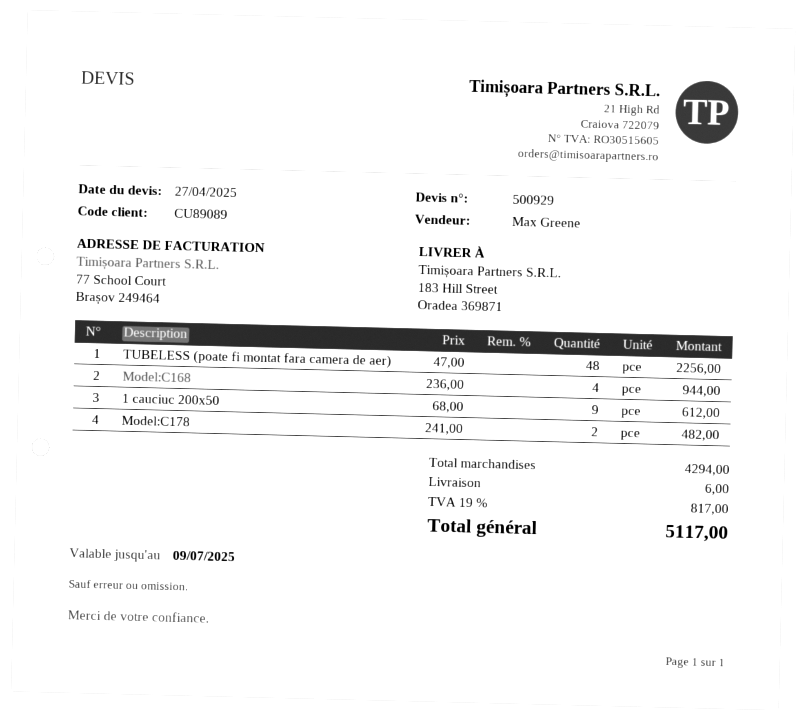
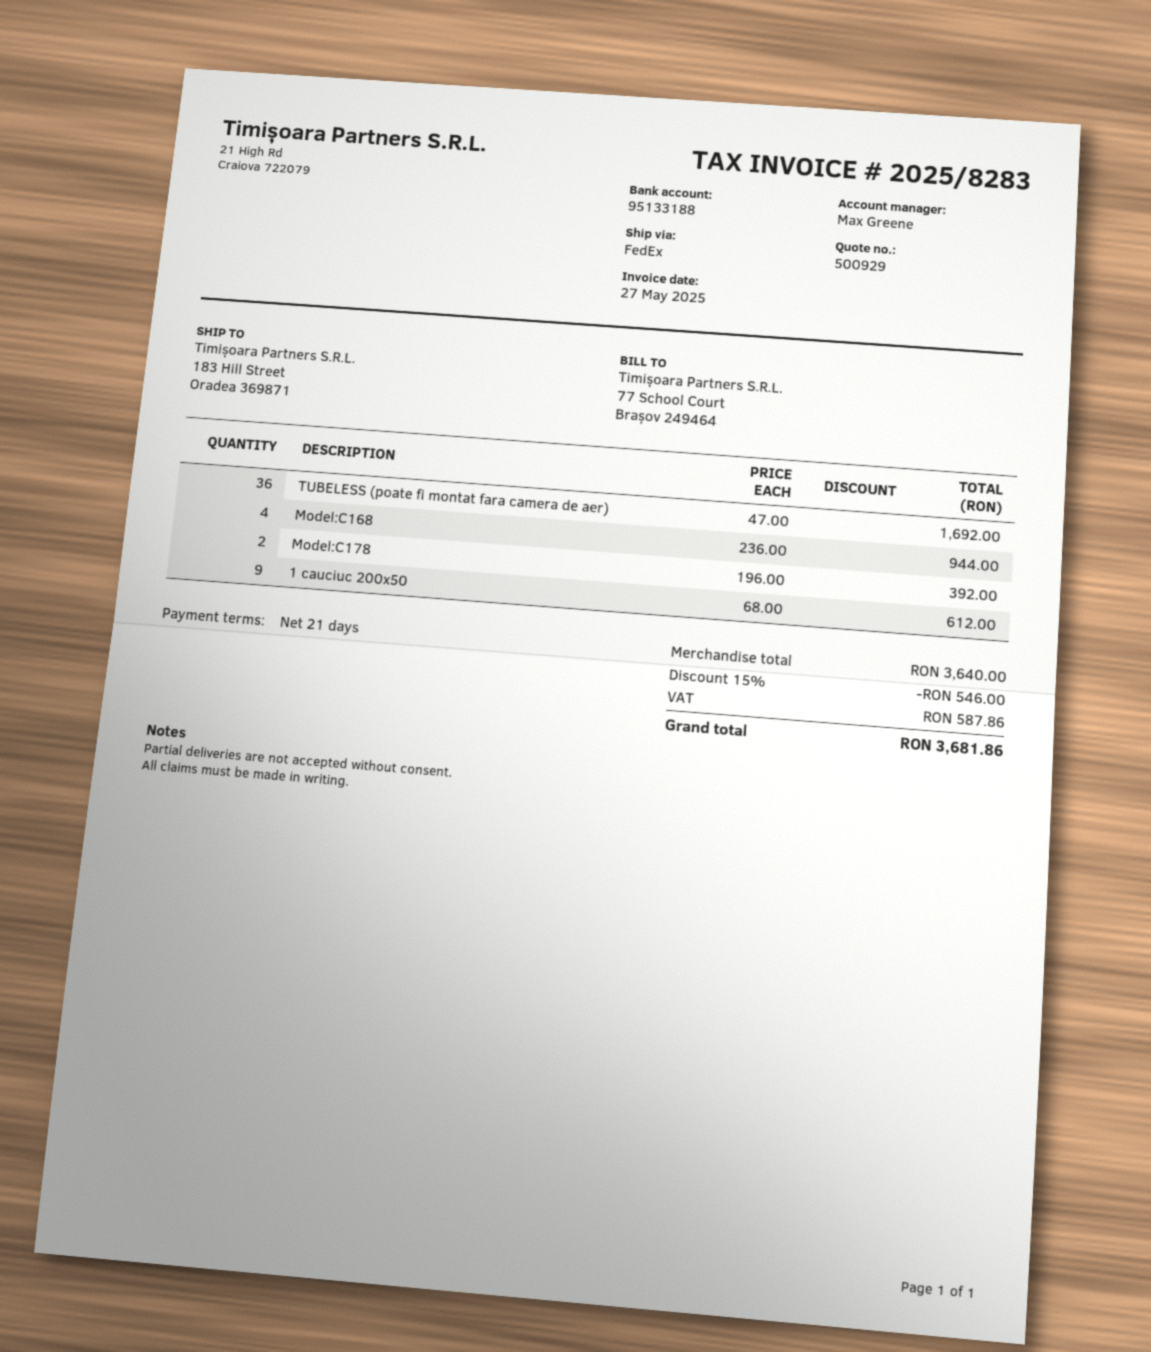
TUBELESS (poate fi montat fara camera de aer): 48 x 47.00 = 2256.00 -> 36 x 47.00 = 1692.00
Model:C178: 2 x 241.00 = 482.00 -> 2 x 196.00 = 392.00
subtotal: 4294.00 -> 3640.00
discount: none -> 15% = 546.00
shipping: 6.00 -> none
tax: 817.00 -> 587.86
total: 5117.00 -> 3681.86

